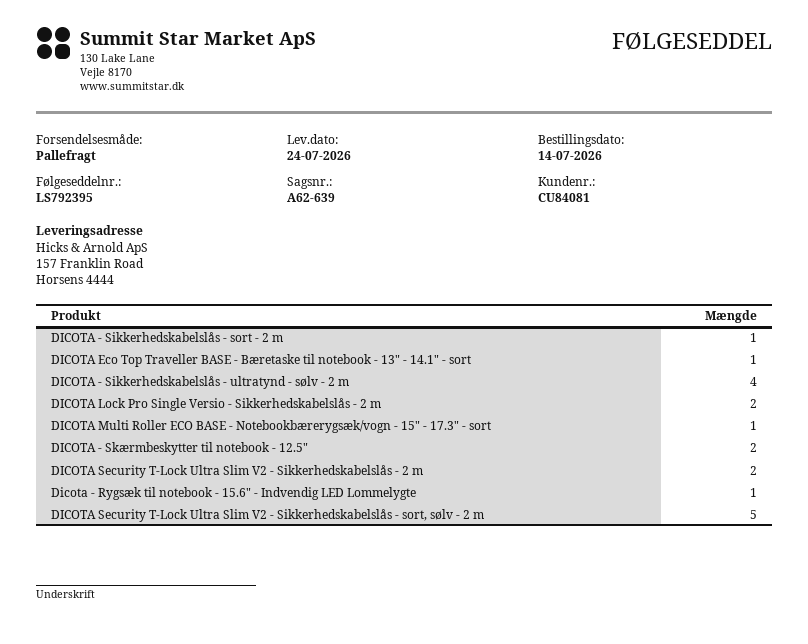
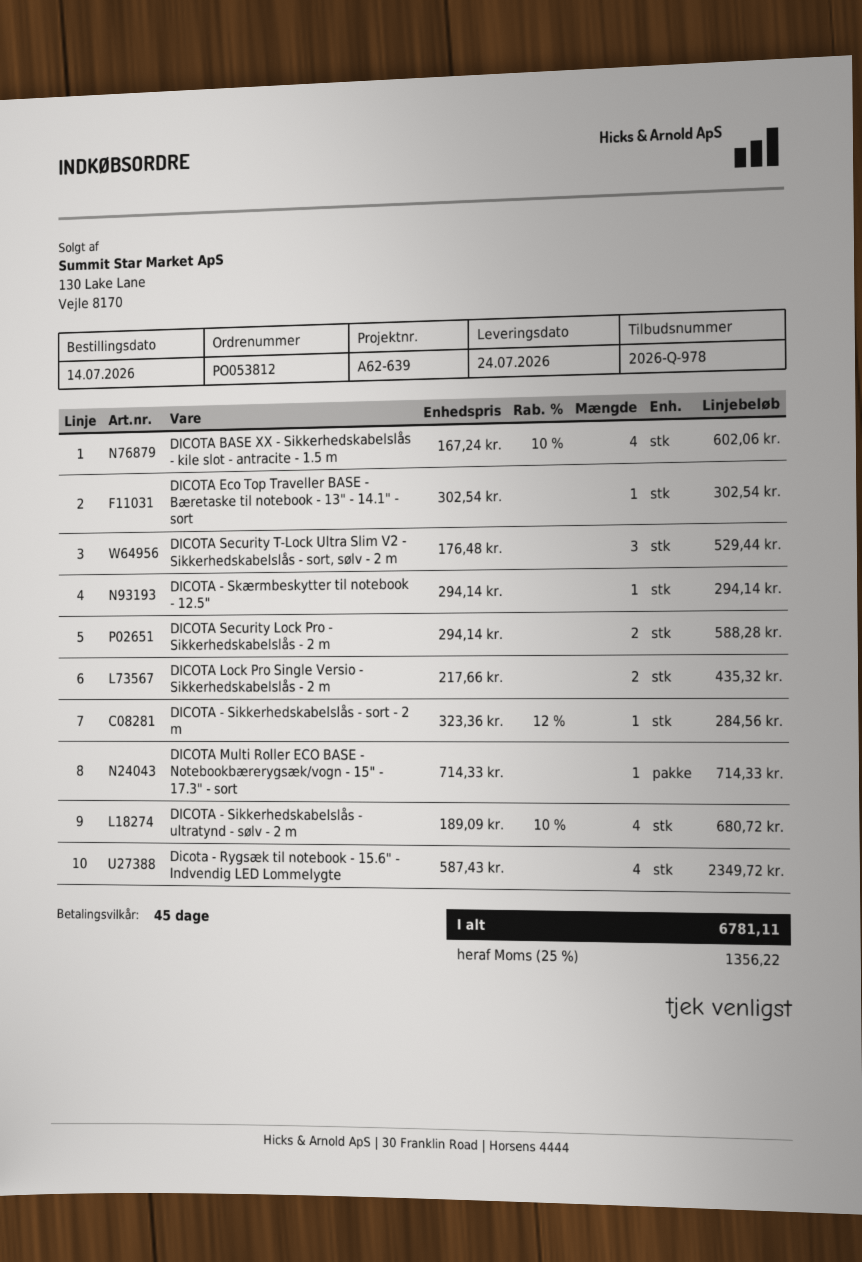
DICOTA - Skærmbeskytter til notebook - 12.5": 2 -> 1
DICOTA Security T-Lock Ultra Slim V2 - Sikkerhedskabelslås - 2 m: 2 -> none
Dicota - Rygsæk til notebook - 15.6" - Indvendig LED Lommelygte: 1 -> 4
DICOTA Security T-Lock Ultra Slim V2 - Sikkerhedskabelslås - sort, sølv - 2 m: 5 -> 3
DICOTA BASE XX - Sikkerhedskabelslås - kile slot - antracite - 1.5 m: none -> 4
DICOTA Security Lock Pro - Sikkerhedskabelslås - 2 m: none -> 2

